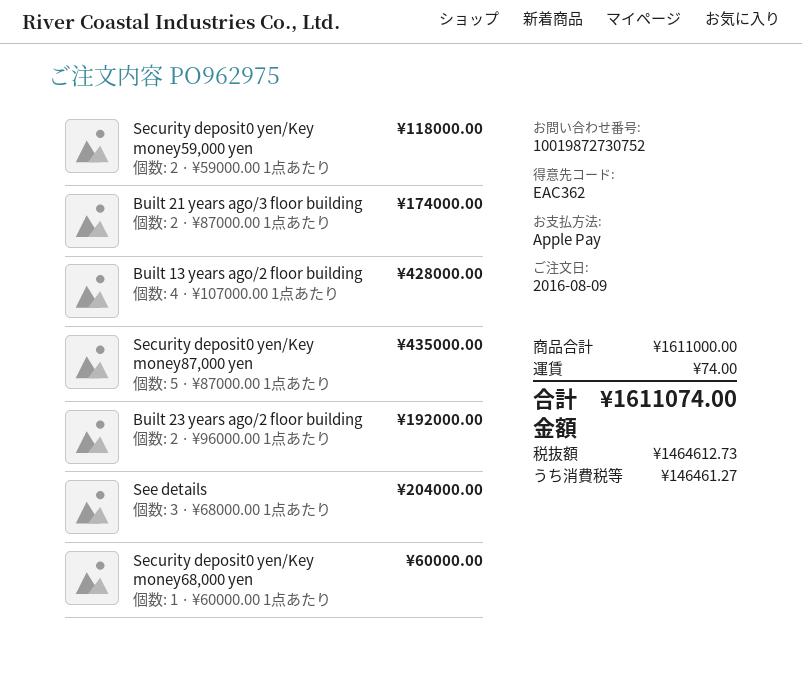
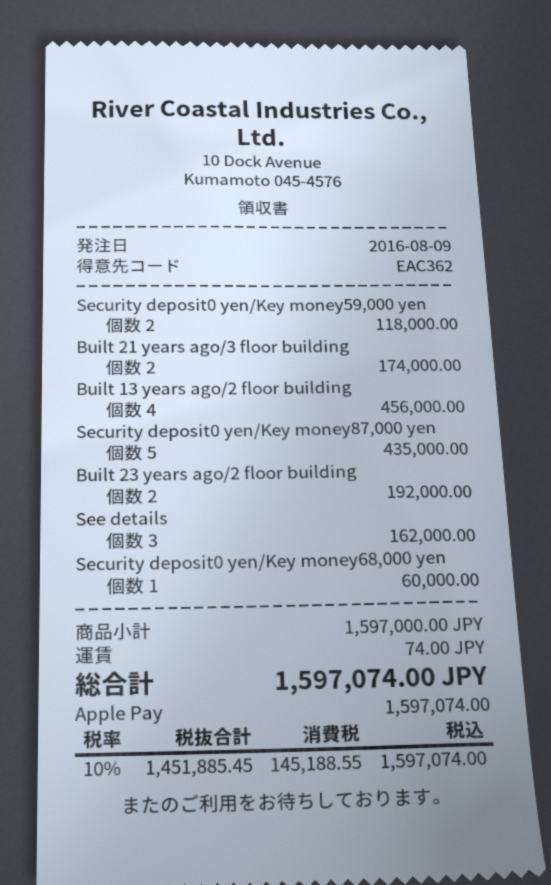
Built 13 years ago/2 floor building: 4 for 428000.00 -> 4 for 456000.00
See details: 3 for 204000.00 -> 3 for 162000.00
subtotal: 1611000.00 -> 1597000.00
net: 1464612.73 -> 1451885.45
tax: 146461.27 -> 145188.55
total: 1611074.00 -> 1597074.00

